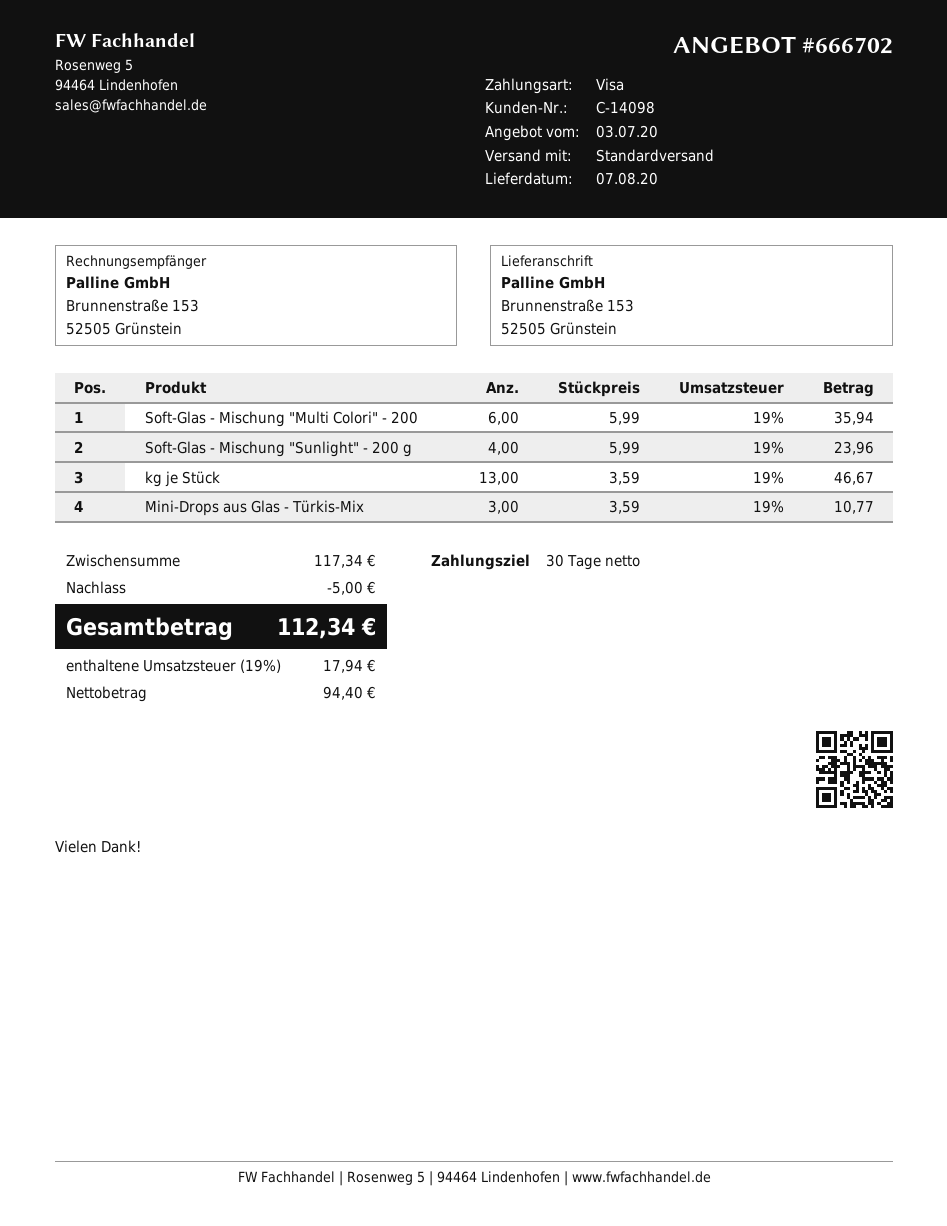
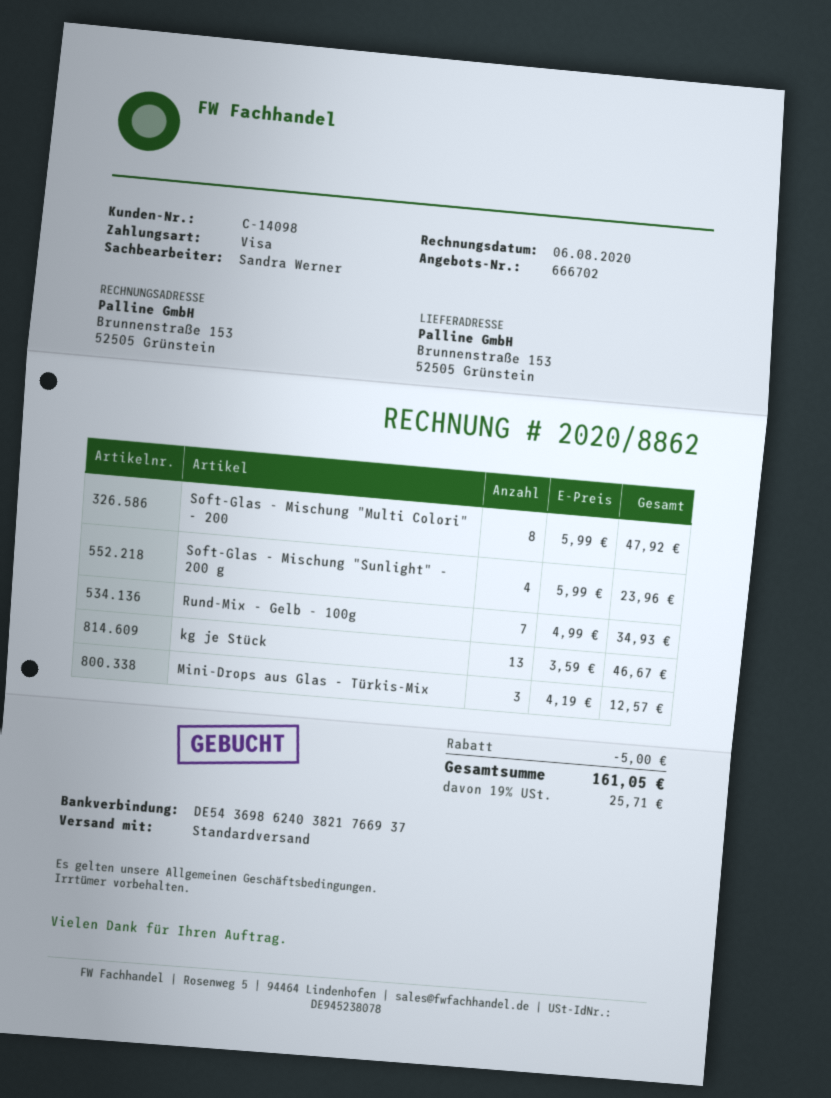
Soft-Glas - Mischung "Multi Colori" - 200: 6 x 5.99 = 35.94 -> 8 x 5.99 = 47.92
Mini-Drops aus Glas - Türkis-Mix: 3 x 3.59 = 10.77 -> 3 x 4.19 = 12.57
Rund-Mix - Gelb - 100g: none -> 7 x 4.99 = 34.93
tax: 19% = 17.94 -> 19% = 25.71
total: 112.34 -> 161.05

